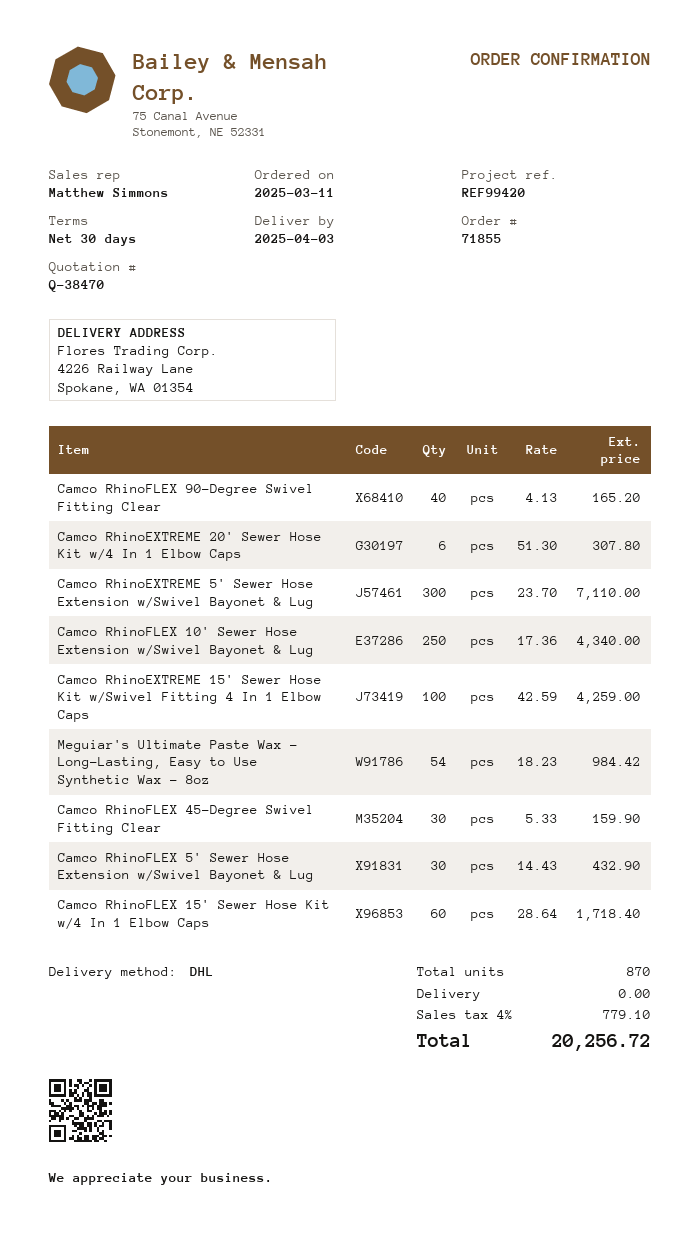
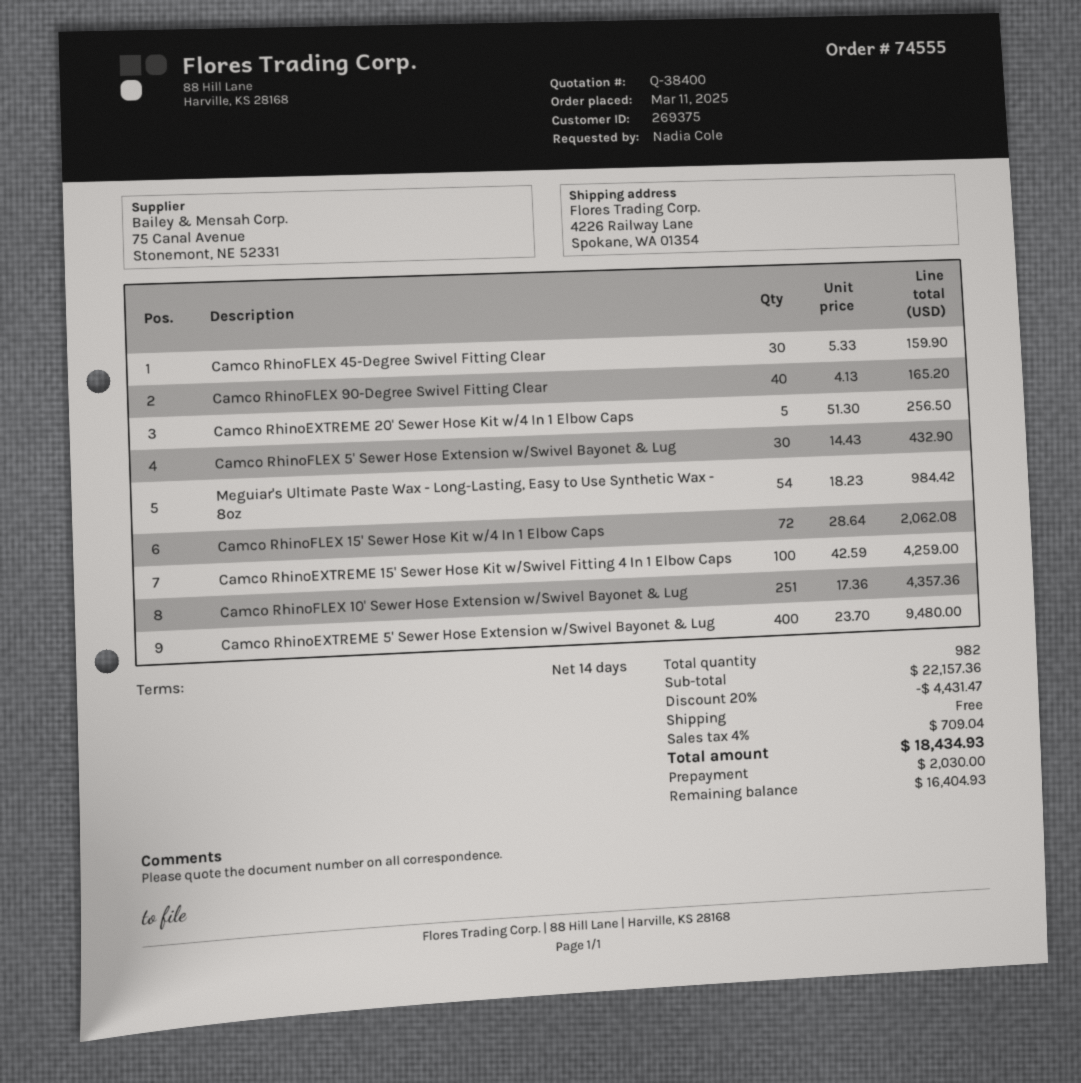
quote number: Q-38470 -> Q-38400
order number: 71855 -> 74555
payment terms: 30 days -> 14 days
Camco RhinoEXTREME 20' Sewer Hose Kit w/4 In 1 Elbow Caps: 6 x 51.30 = 307.80 -> 5 x 51.30 = 256.50
Camco RhinoEXTREME 5' Sewer Hose Extension w/Swivel Bayonet & Lug: 300 x 23.70 = 7110.00 -> 400 x 23.70 = 9480.00
Camco RhinoFLEX 10' Sewer Hose Extension w/Swivel Bayonet & Lug: 250 x 17.36 = 4340.00 -> 251 x 17.36 = 4357.36
Camco RhinoFLEX 15' Sewer Hose Kit w/4 In 1 Elbow Caps: 60 x 28.64 = 1718.40 -> 72 x 28.64 = 2062.08
total quantity: 870 -> 982
discount: none -> 20% = 4431.47
tax: 4% = 779.10 -> 4% = 709.04
total: 20256.72 -> 18434.93

